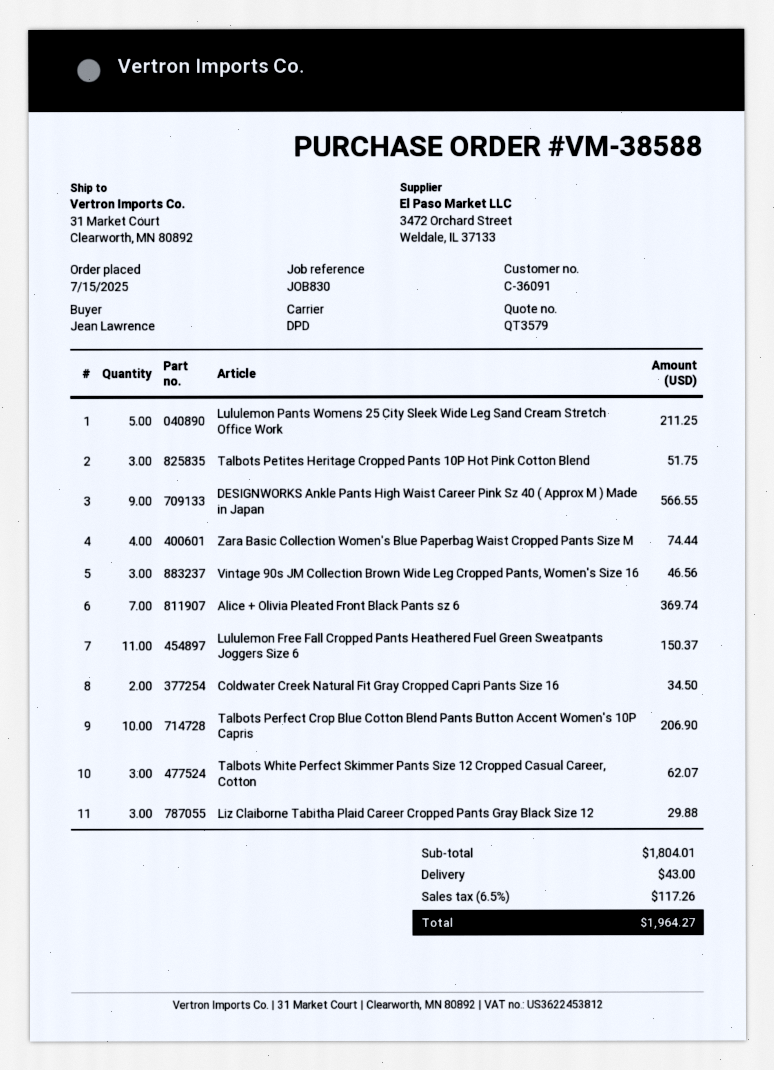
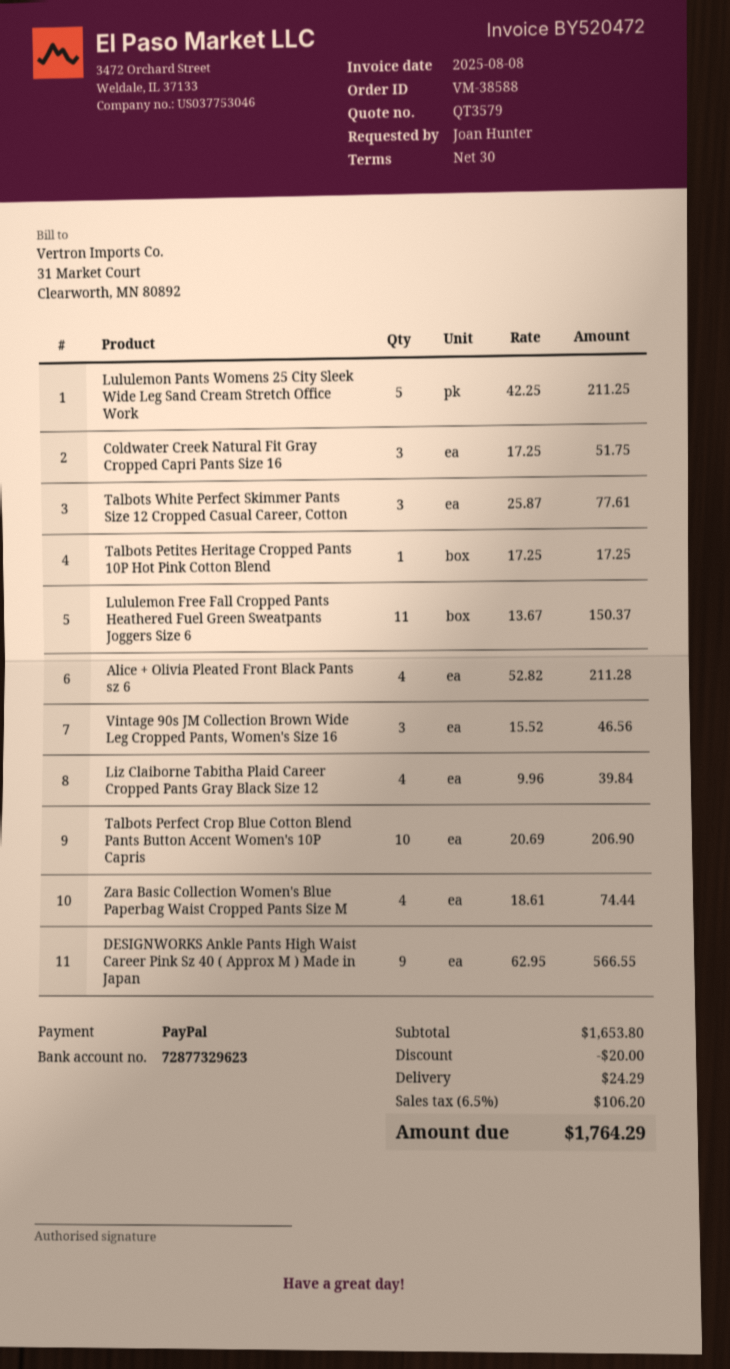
ordered by: Jean Lawrence -> Joan Hunter
Talbots Petites Heritage Cropped Pants 10P Hot Pink Cotton Blend: 3 for 51.75 -> 1 for 17.25
Alice + Olivia Pleated Front Black Pants sz 6: 7 for 369.74 -> 4 for 211.28
Coldwater Creek Natural Fit Gray Cropped Capri Pants Size 16: 2 for 34.50 -> 3 for 51.75
Talbots White Perfect Skimmer Pants Size 12 Cropped Casual Career, Cotton: 3 for 62.07 -> 3 for 77.61
Liz Claiborne Tabitha Plaid Career Cropped Pants Gray Black Size 12: 3 for 29.88 -> 4 for 39.84
subtotal: 1804.01 -> 1653.80
discount: none -> 20.00
shipping: 43.00 -> 24.29
tax: 6.5% = 117.26 -> 6.5% = 106.20
total: 1964.27 -> 1764.29

